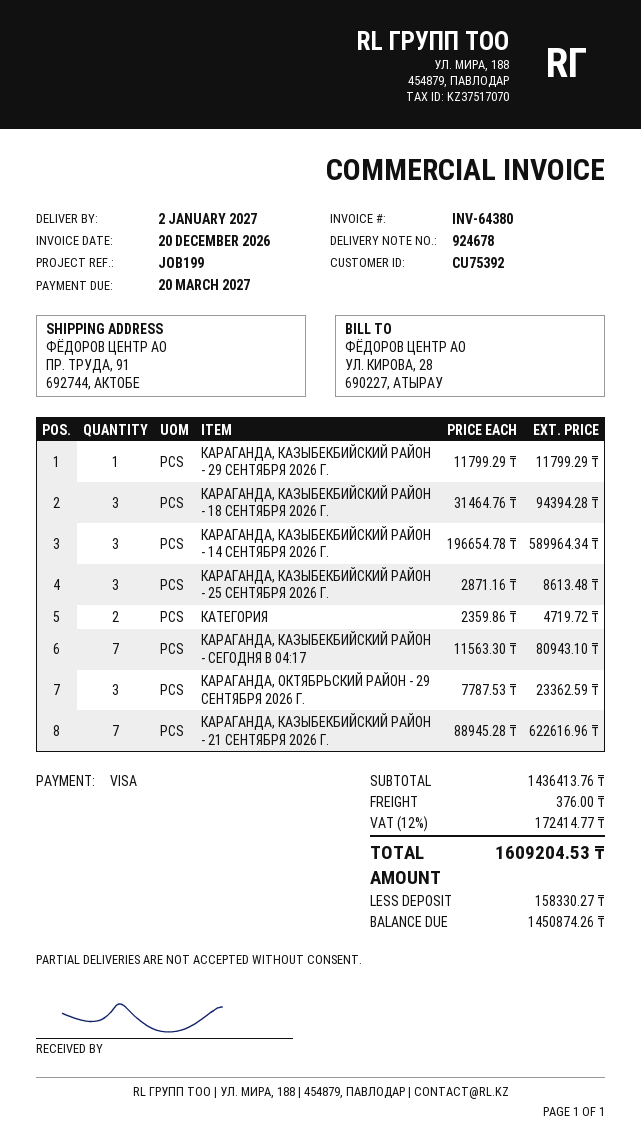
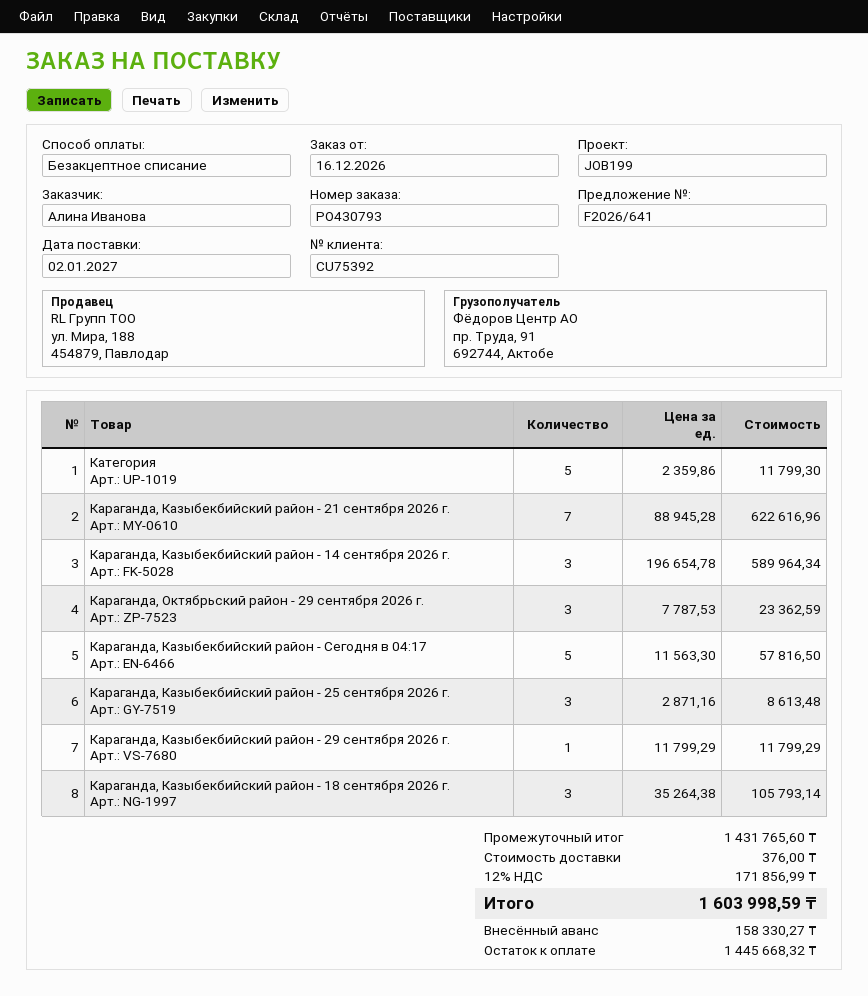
payment method: Visa -> direct debit
КАРАГАНДА, КАЗЫБЕКБИЙСКИЙ РАЙОН - 18 СЕНТЯБРЯ 2026 Г.: 3 x 31464.76 = 94394.28 -> 3 x 35264.38 = 105793.14
КАТЕГОРИЯ: 2 x 2359.86 = 4719.72 -> 5 x 2359.86 = 11799.30
КАРАГАНДА, КАЗЫБЕКБИЙСКИЙ РАЙОН - СЕГОДНЯ В 04:17: 7 x 11563.30 = 80943.10 -> 5 x 11563.30 = 57816.50
subtotal: 1436413.76 -> 1431765.60
tax: 12% = 172414.77 -> 12% = 171856.99
total: 1609204.53 -> 1603998.59
balance: 1450874.26 -> 1445668.32

